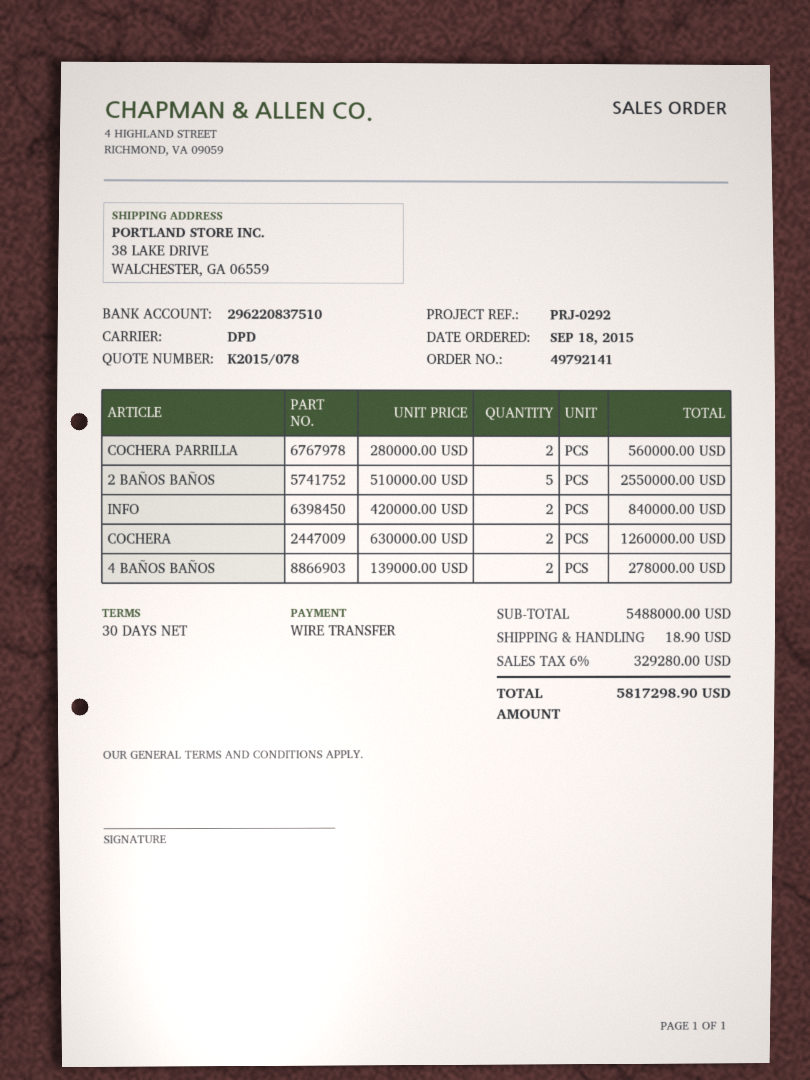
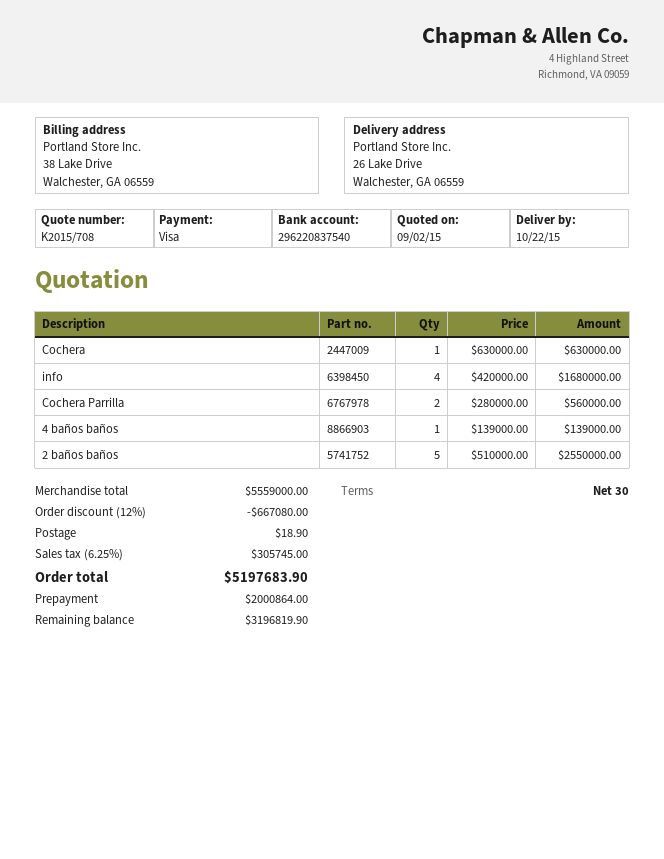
quote number: K2015/078 -> K2015/708
payment method: bank transfer -> Visa
bank account: 296220837510 -> 296220837540
ship to: 38 LAKE DRIVE, WALCHESTER, GA 06559 -> 26 Lake Drive, Walchester, GA 06559
INFO: 2 x 420000.00 = 840000.00 -> 4 x 420000.00 = 1680000.00
COCHERA: 2 x 630000.00 = 1260000.00 -> 1 x 630000.00 = 630000.00
4 BAÑOS BAÑOS: 2 x 139000.00 = 278000.00 -> 1 x 139000.00 = 139000.00
subtotal: 5488000.00 -> 5559000.00
discount: none -> 12% = 667080.00
tax: 6% = 329280.00 -> 6.25% = 305745.00
total: 5817298.90 -> 5197683.90

